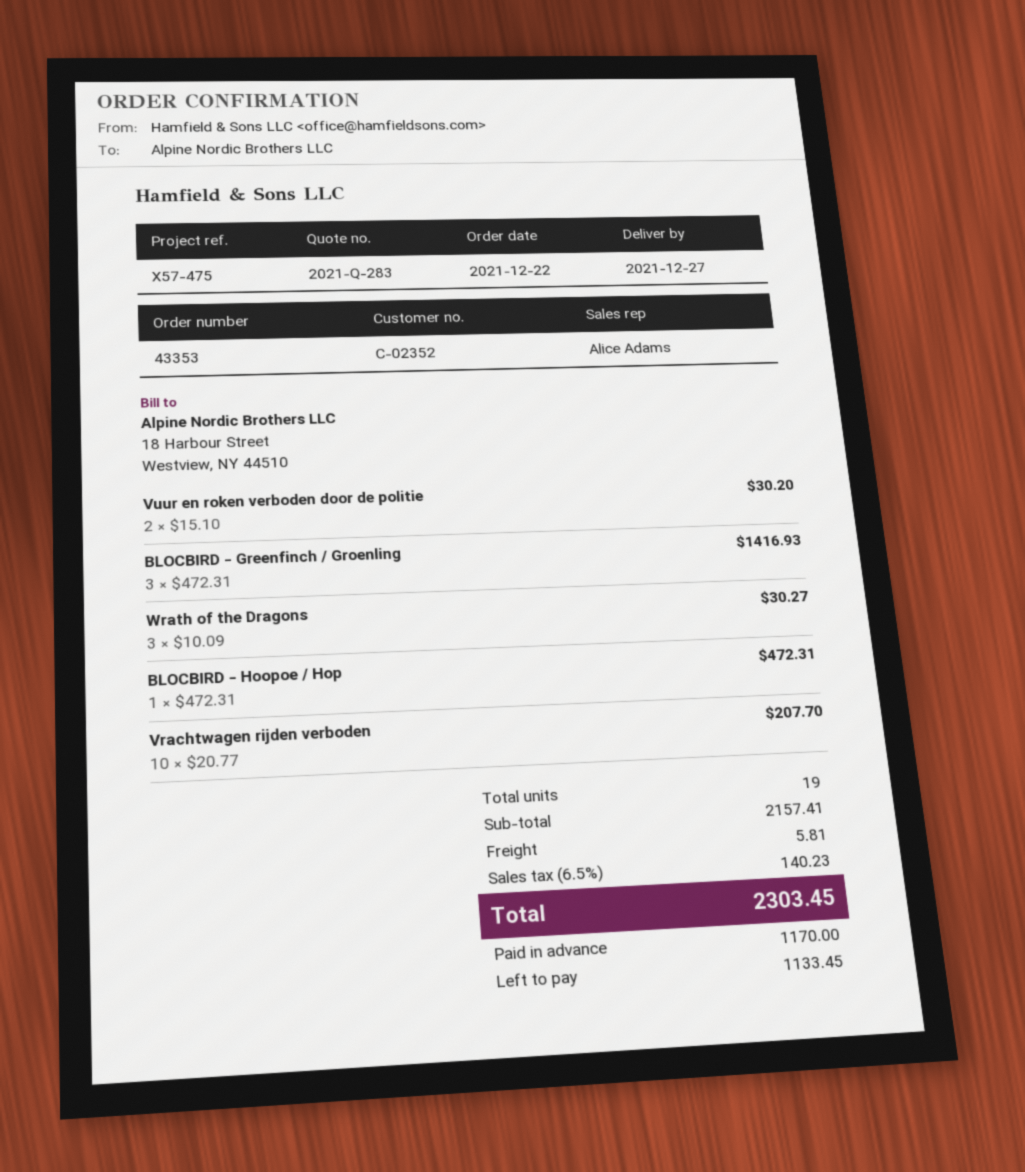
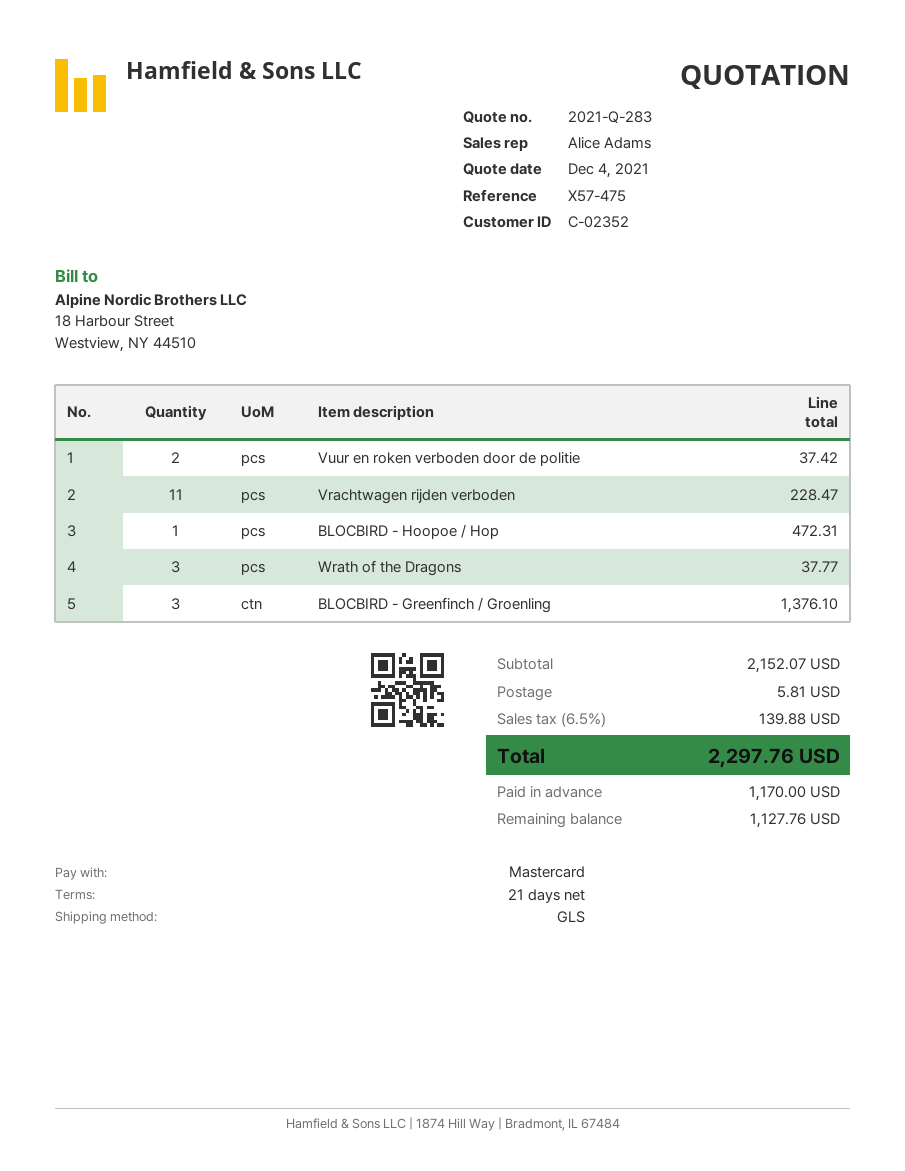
Vuur en roken verboden door de politie: 2 for 30.20 -> 2 for 37.42
BLOCBIRD - Greenfinch / Groenling: 3 for 1416.93 -> 3 for 1376.10
Wrath of the Dragons: 3 for 30.27 -> 3 for 37.77
Vrachtwagen rijden verboden: 10 for 207.70 -> 11 for 228.47
subtotal: 2157.41 -> 2152.07
tax: 6.5% = 140.23 -> 6.5% = 139.88
total: 2303.45 -> 2297.76
balance: 1133.45 -> 1127.76

